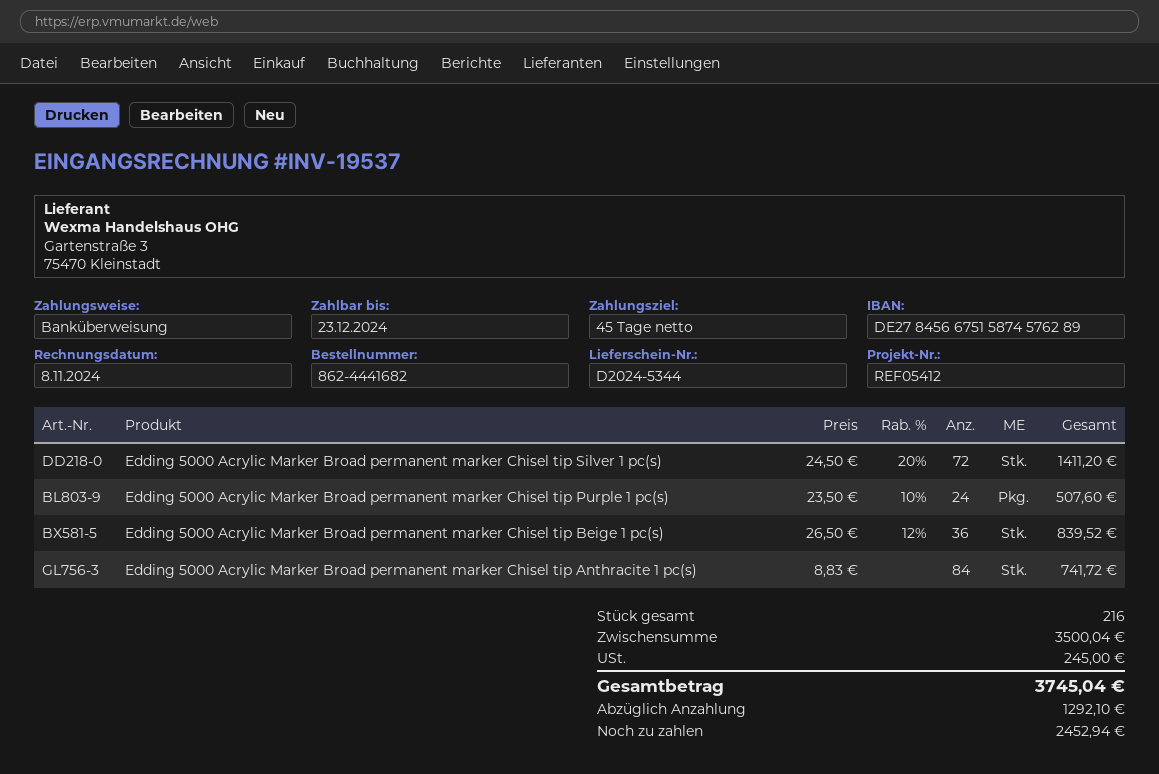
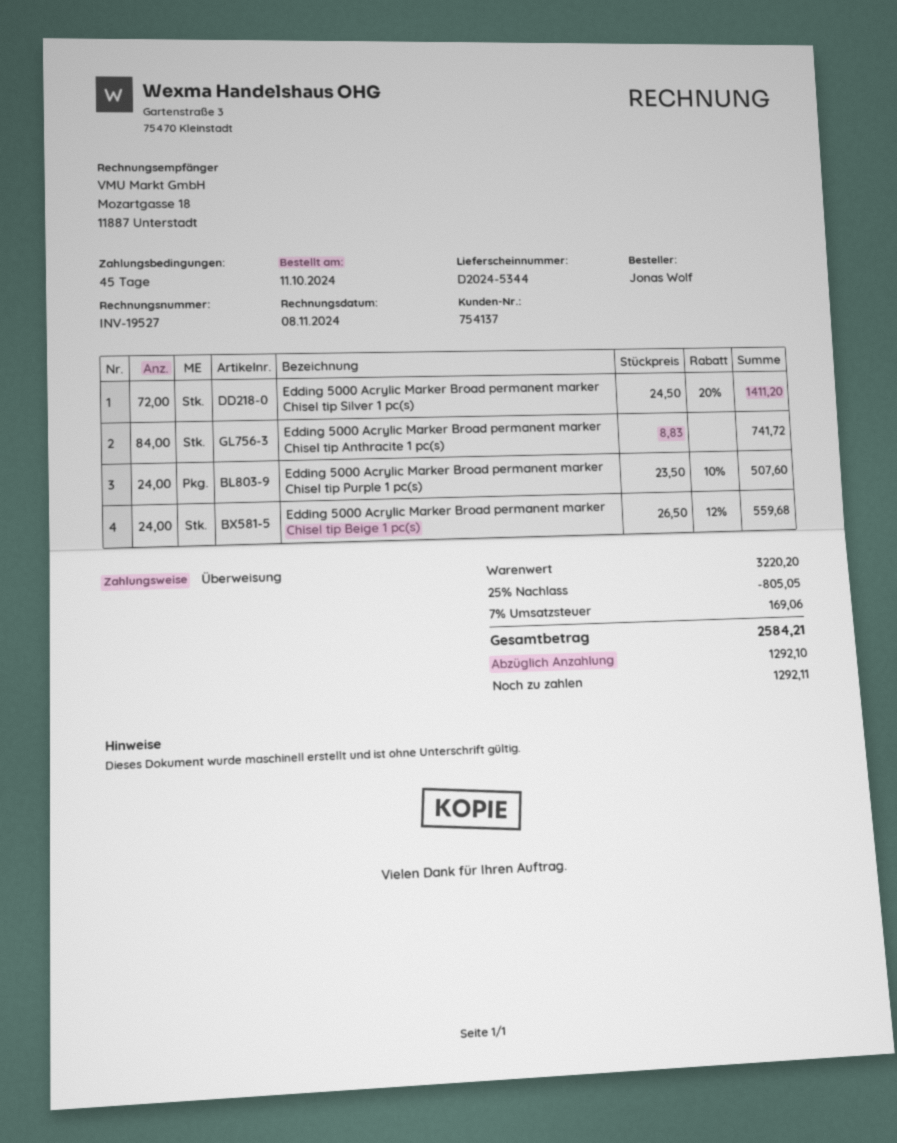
invoice number: INV-19537 -> INV-19527
Edding 5000 Acrylic Marker Broad permanent marker Chisel tip Beige 1 pc(s): 36 x 26.50 - 12% = 839.52 -> 24 x 26.50 - 12% = 559.68
subtotal: 3500.04 -> 3220.20
discount: none -> 25% = 805.05
tax: 245.00 -> 169.06
total: 3745.04 -> 2584.21
balance: 2452.94 -> 1292.11

